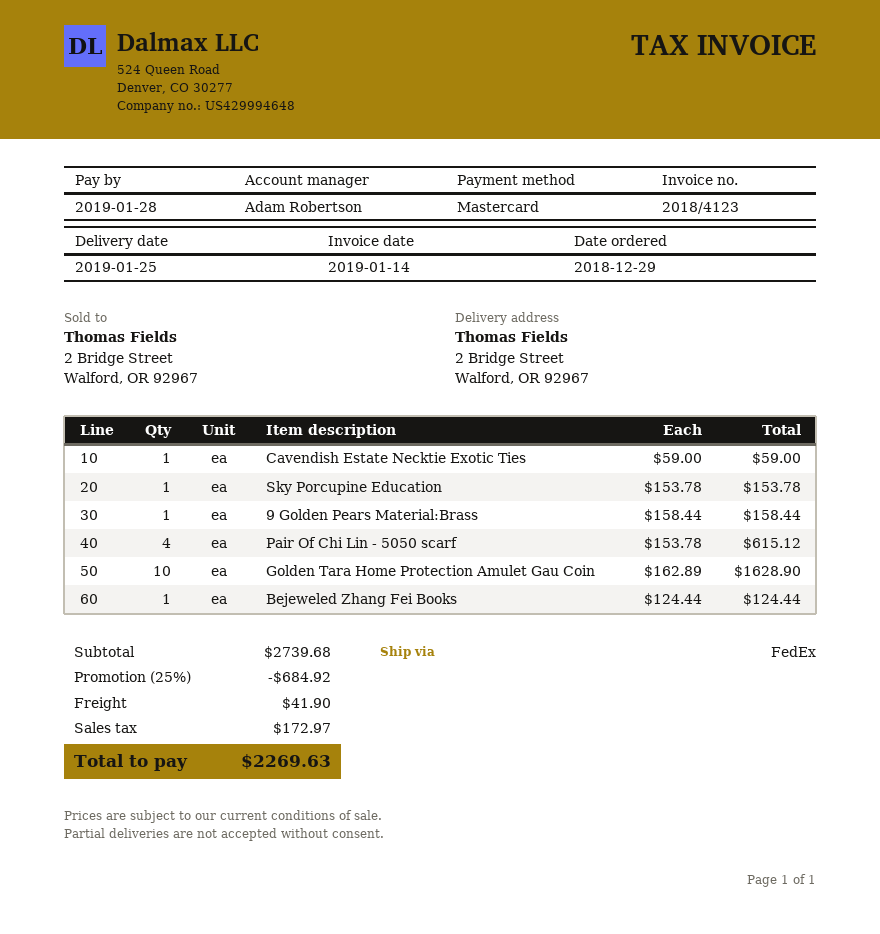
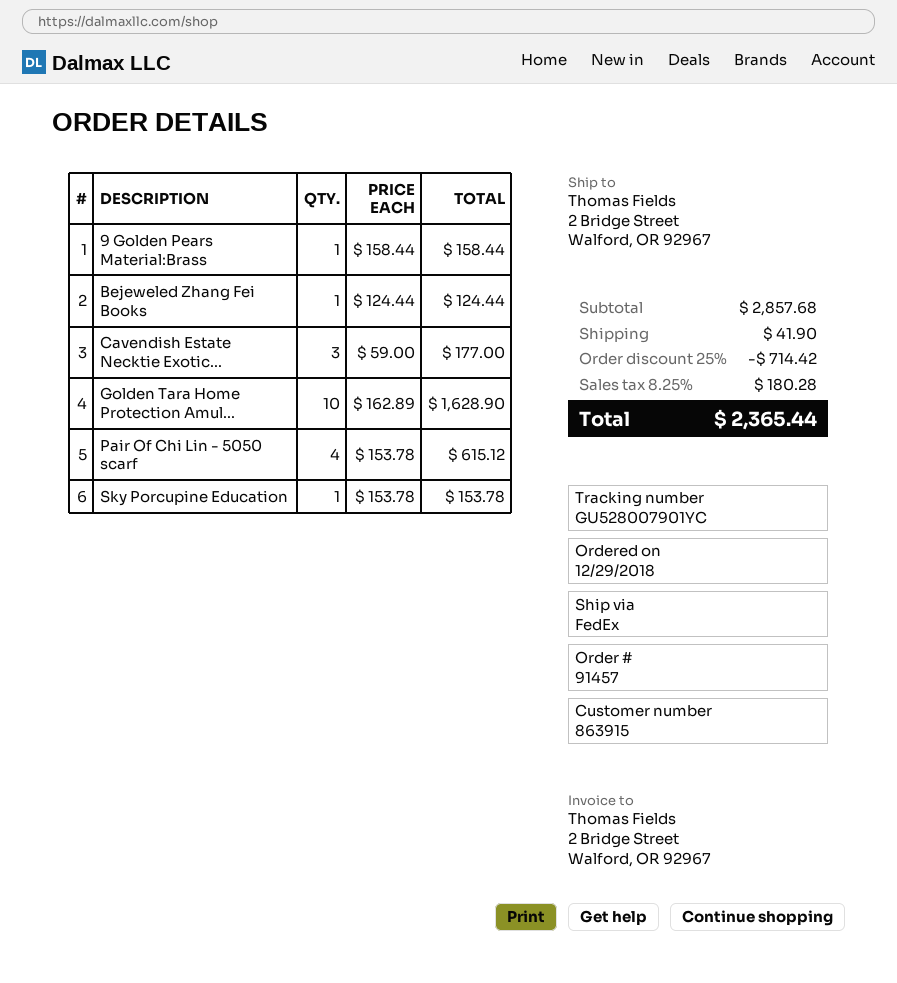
Cavendish Estate Necktie Exotic Ties: 1 x 59.00 = 59.00 -> 3 x 59.00 = 177.00
subtotal: 2739.68 -> 2857.68
discount: 25% = 684.92 -> 25% = 714.42
tax: 172.97 -> 180.28
total: 2269.63 -> 2365.44

